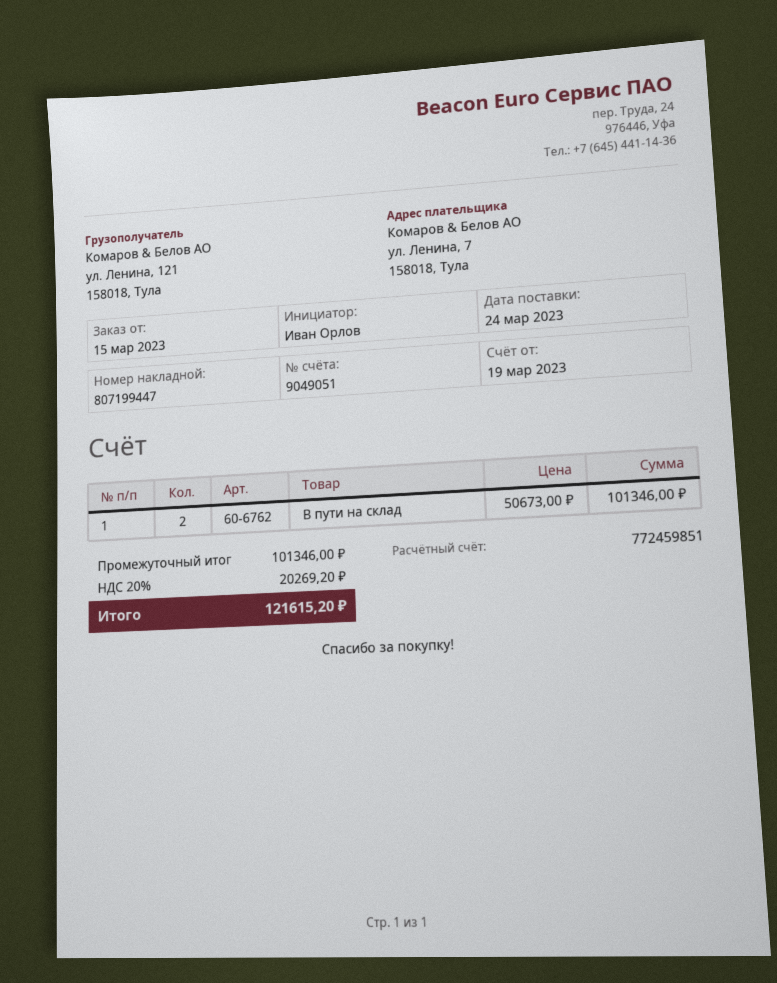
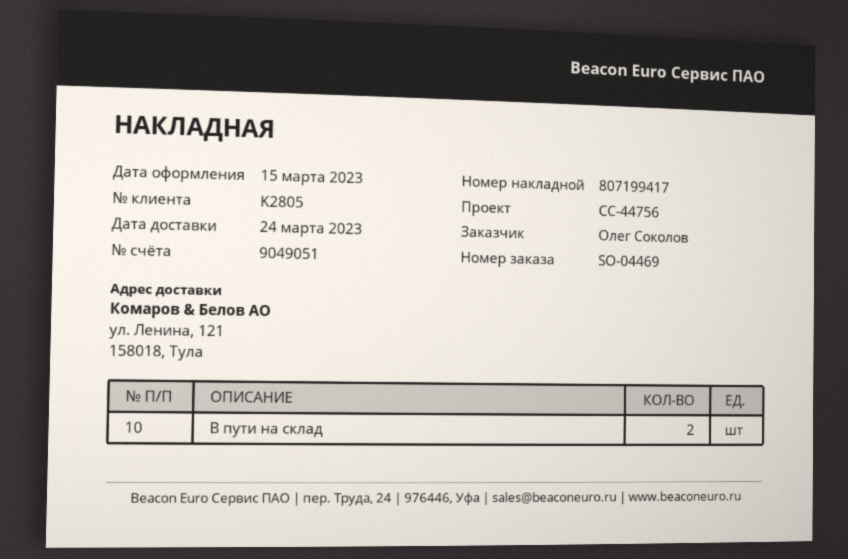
delivery note number: 807199447 -> 807199417
ordered by: Иван Орлов -> Олег Соколов

